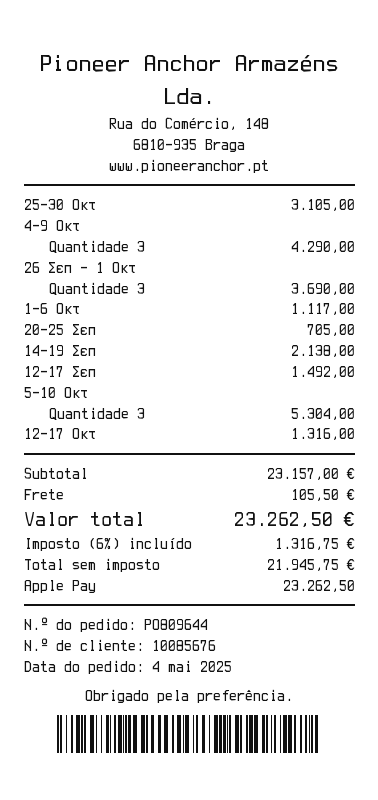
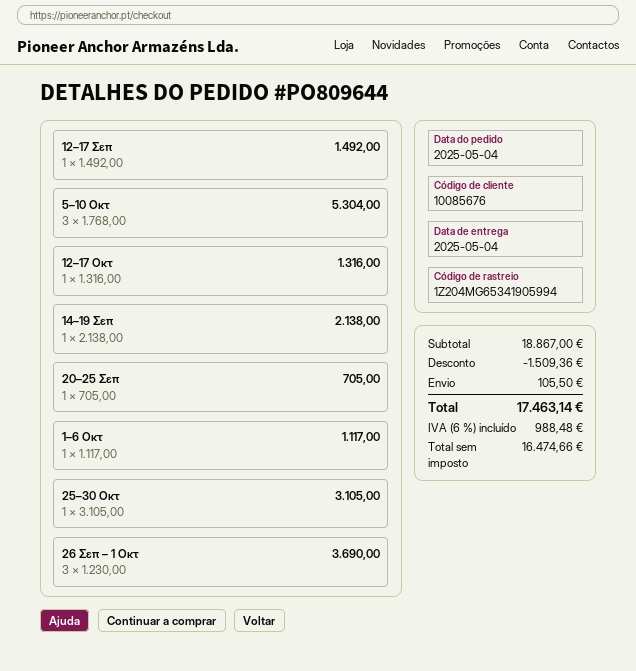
4–9 Οκτ: 3 for 4290.00 -> none
subtotal: 23157.00 -> 18867.00
discount: none -> 1509.36
net: 21945.75 -> 16474.66
tax: 6% = 1316.75 -> 6% = 988.48
total: 23262.50 -> 17463.14

